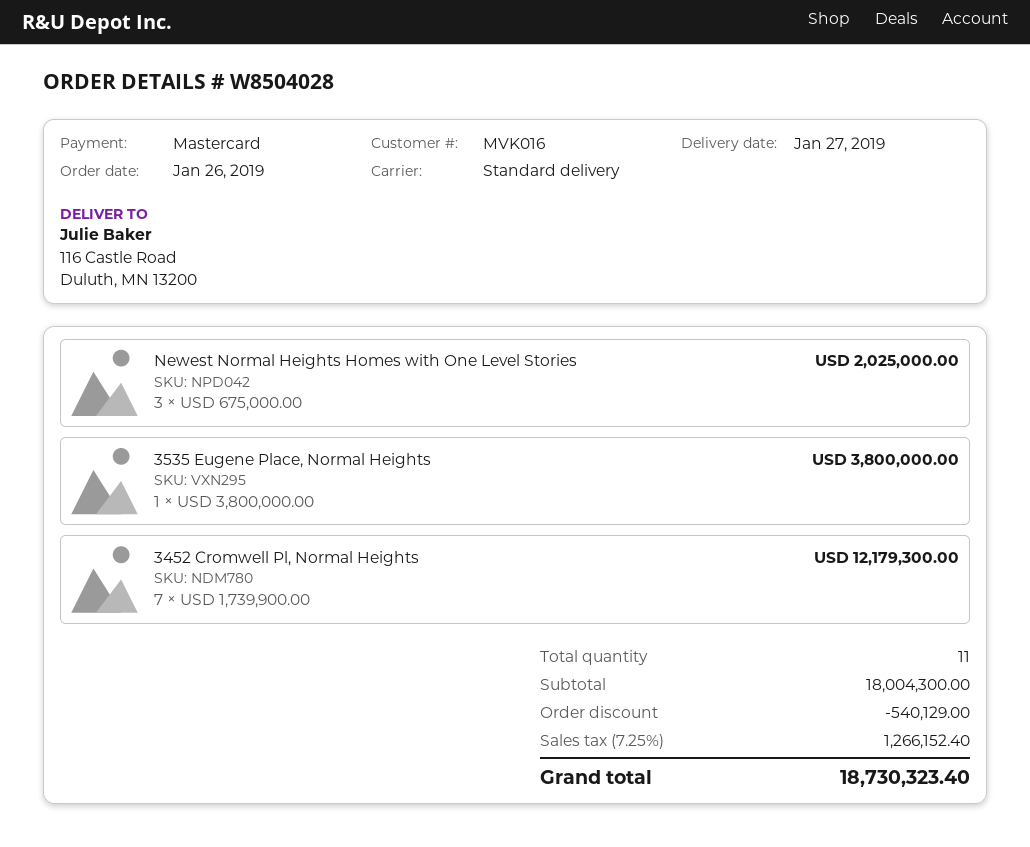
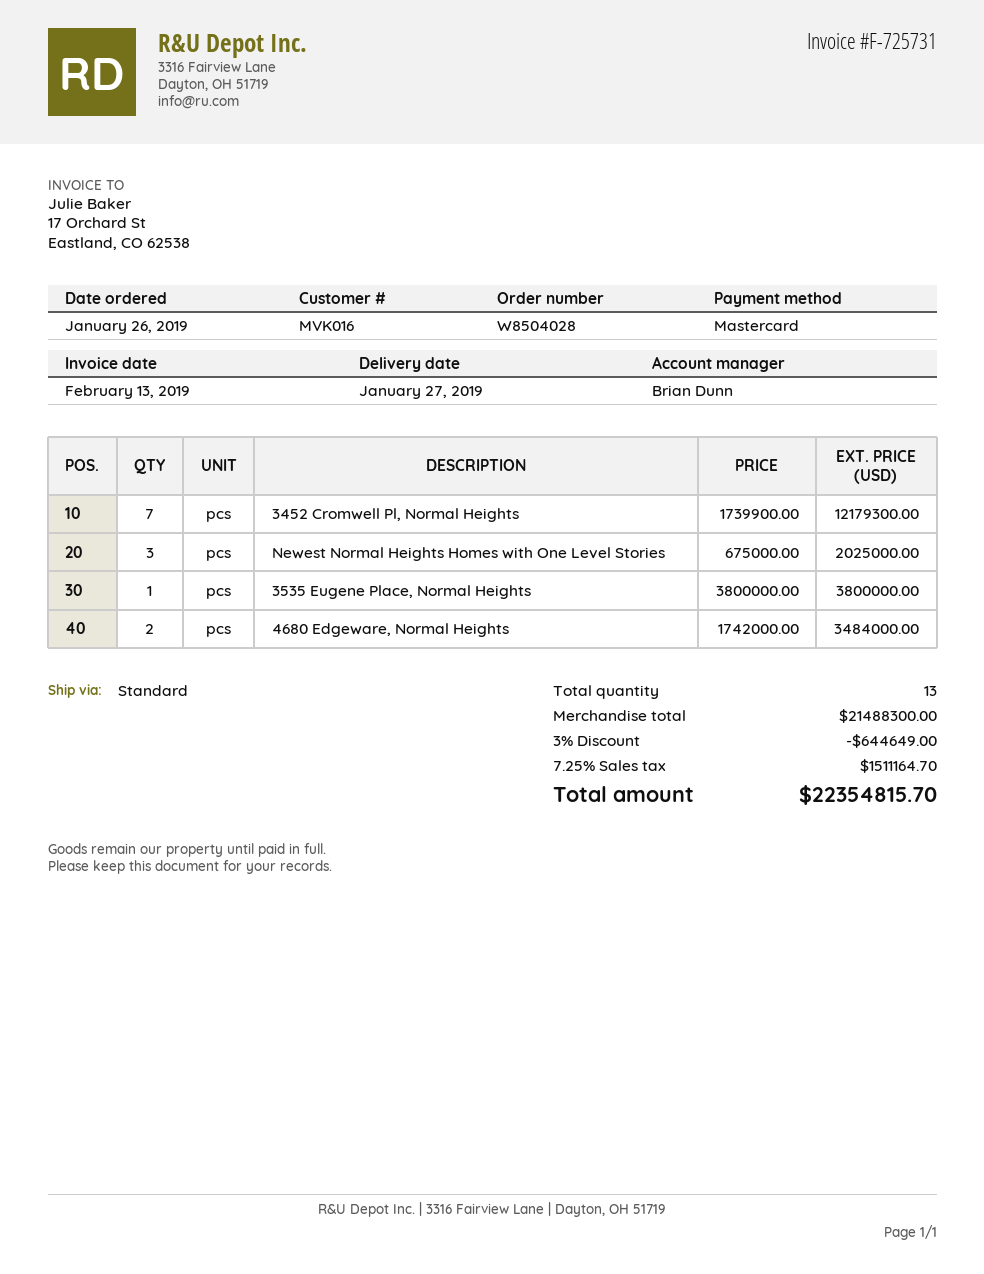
4680 Edgeware, Normal Heights: none -> 2 x 1742000.00 = 3484000.00
total quantity: 11 -> 13
subtotal: 18004300.00 -> 21488300.00
discount: 540129.00 -> 644649.00
tax: 7.25% = 1266152.40 -> 7.25% = 1511164.70
total: 18730323.40 -> 22354815.70

